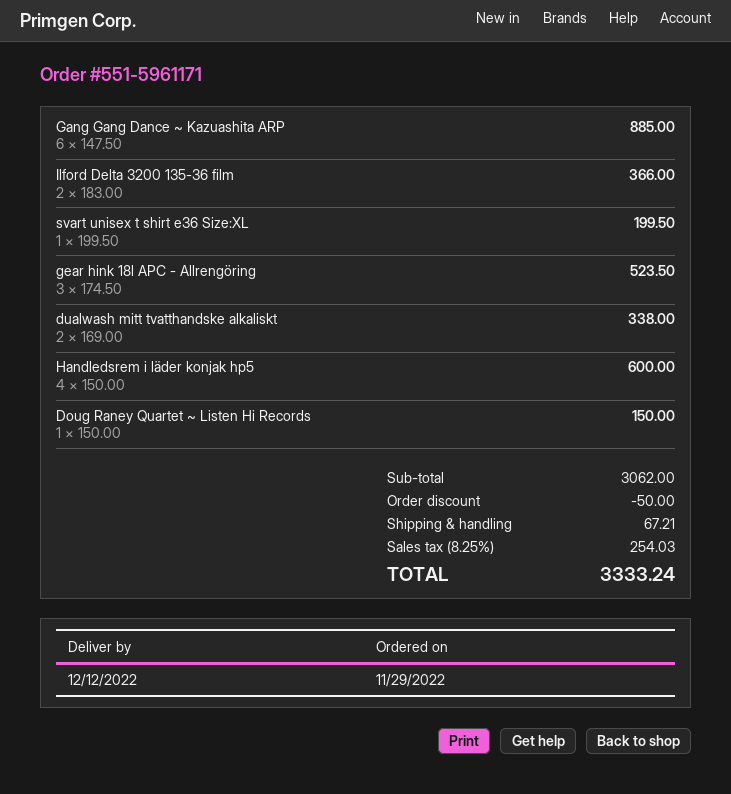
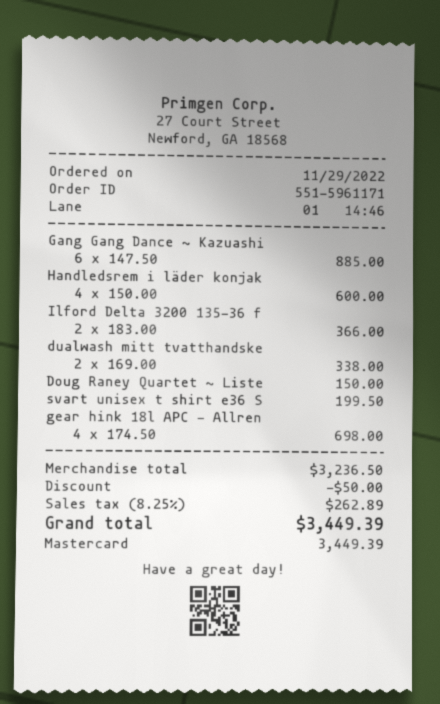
gear hink 18l APC - Allrengöring: 3 x 174.50 = 523.50 -> 4 x 174.50 = 698.00
subtotal: 3062.00 -> 3236.50
shipping: 67.21 -> none
tax: 8.25% = 254.03 -> 8.25% = 262.89
total: 3333.24 -> 3449.39

